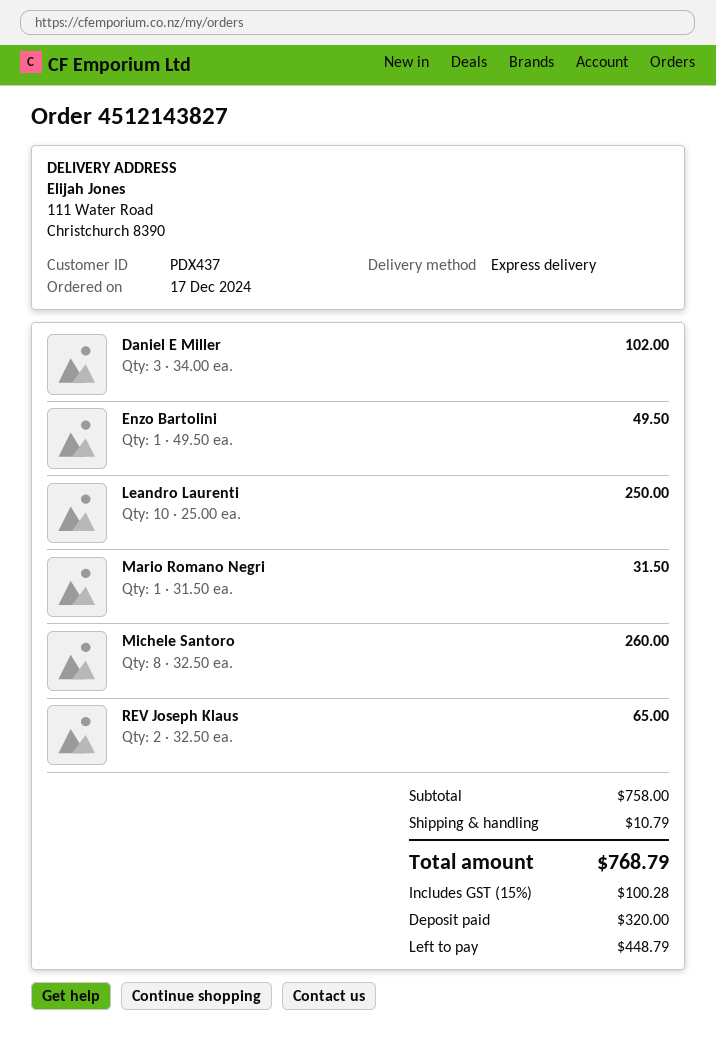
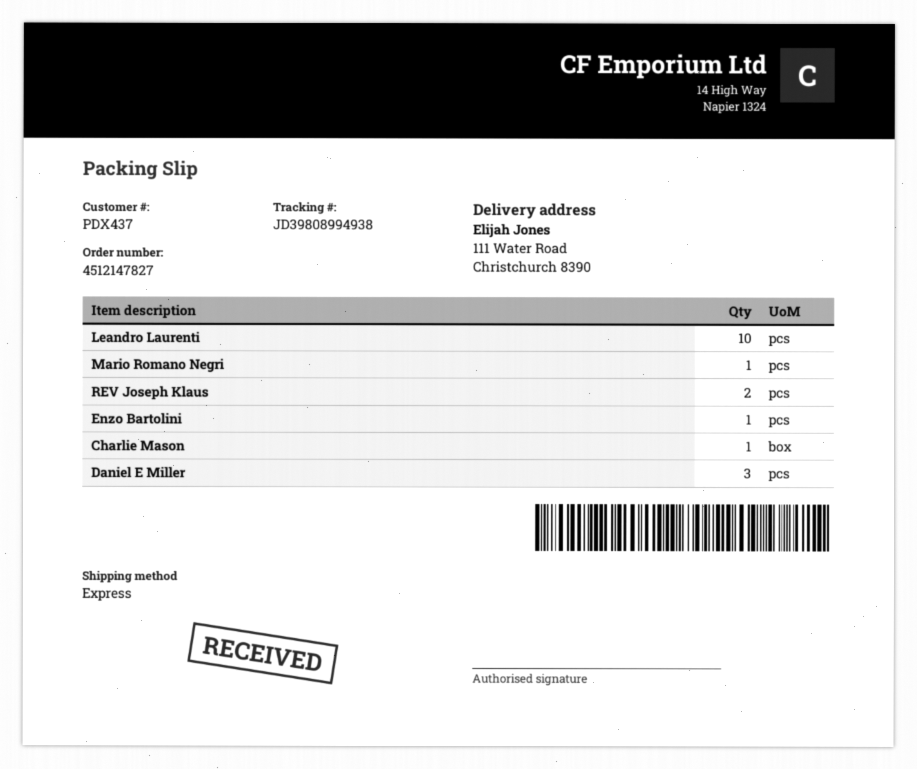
order number: 4512143827 -> 4512147827
Michele Santoro: 8 -> none
Charlie Mason: none -> 1

